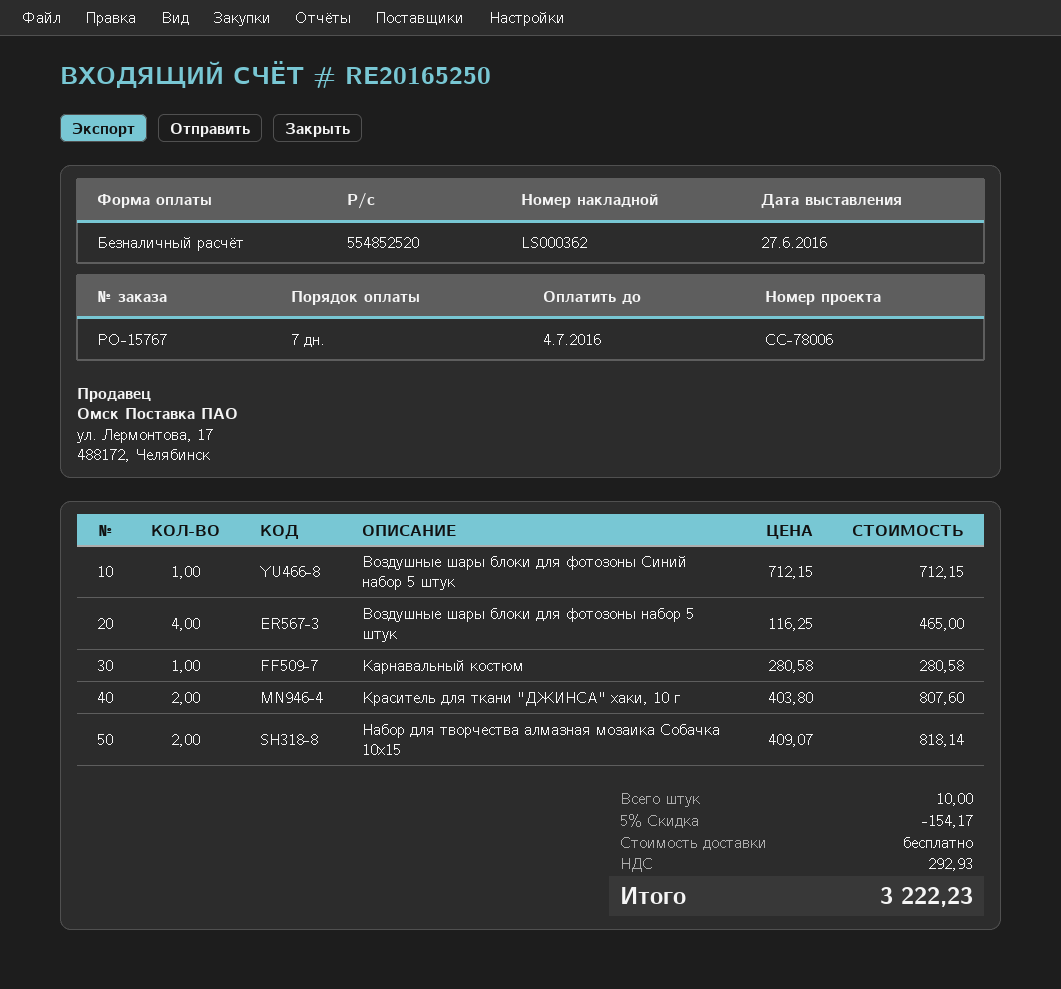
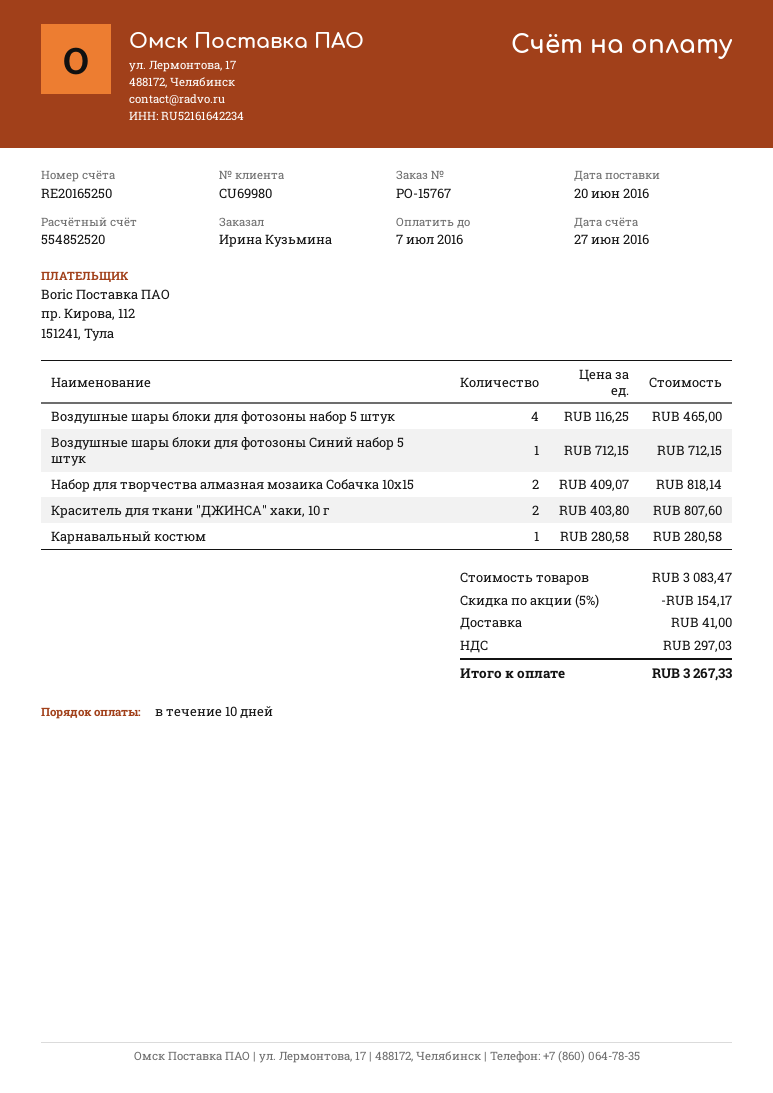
payment terms: 7 days -> 10 days
due date: 2016-07-04 -> 2016-07-07
shipping: 0.00 -> 41.00
tax: 292.93 -> 297.03
total: 3222.23 -> 3267.33

